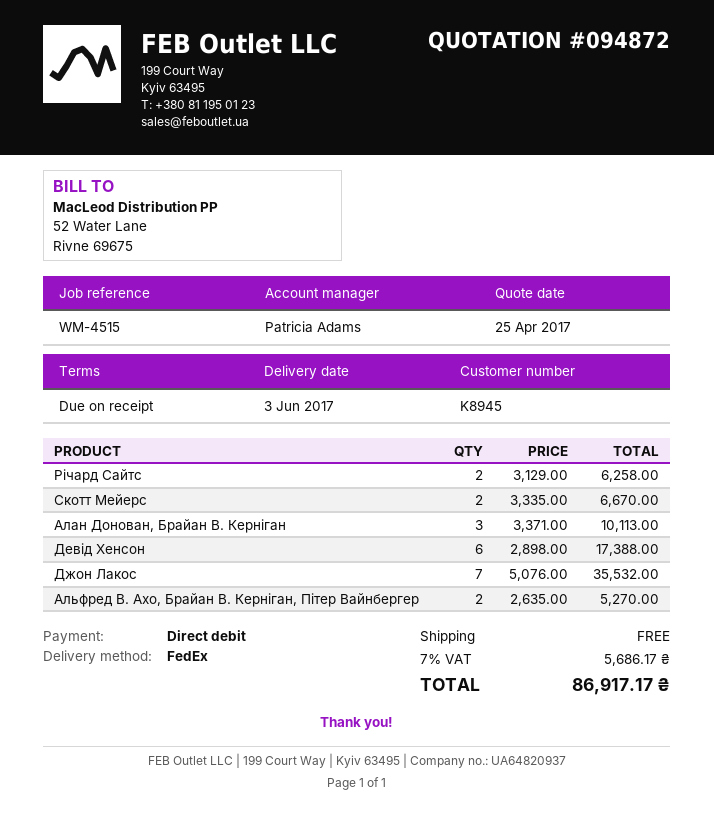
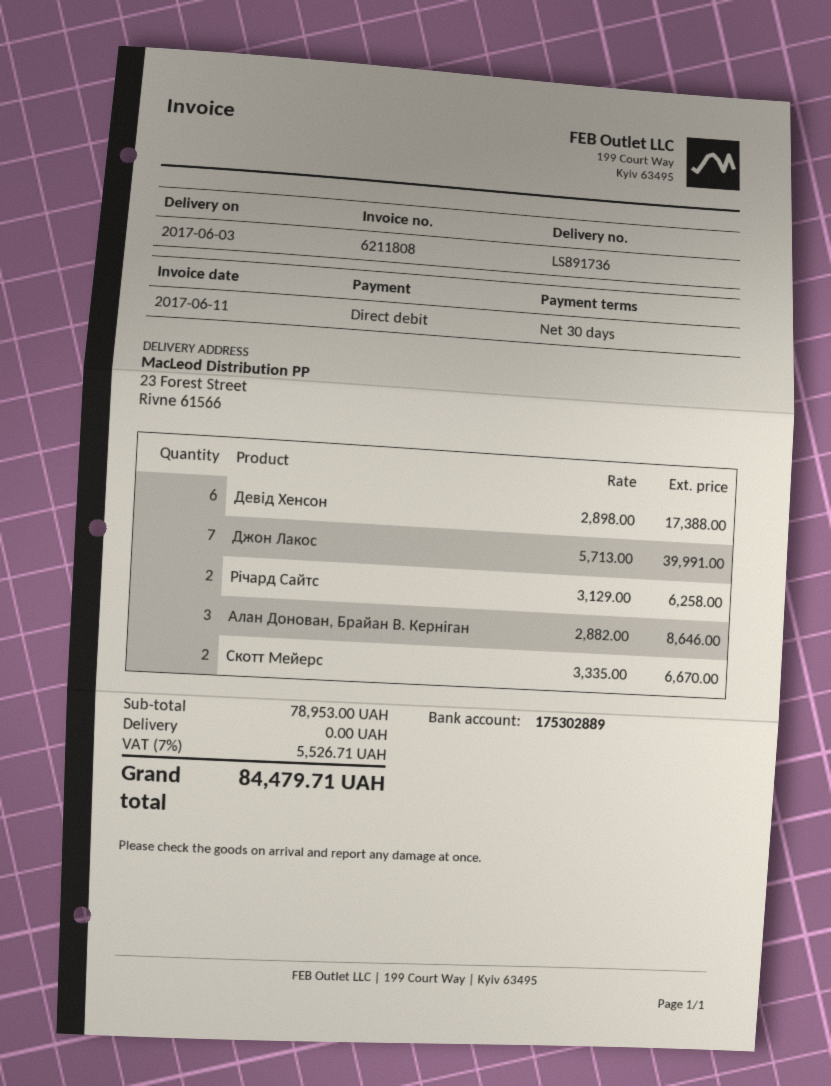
payment terms: on receipt -> 30 days
Алан Донован, Брайан В. Керніган: 3 x 3371.00 = 10113.00 -> 3 x 2882.00 = 8646.00
Джон Лакос: 7 x 5076.00 = 35532.00 -> 7 x 5713.00 = 39991.00
Альфред В. Ахо, Брайан В. Керніган, Пітер Вайнбергер: 2 x 2635.00 = 5270.00 -> none
tax: 7% = 5686.17 -> 7% = 5526.71
total: 86917.17 -> 84479.71

